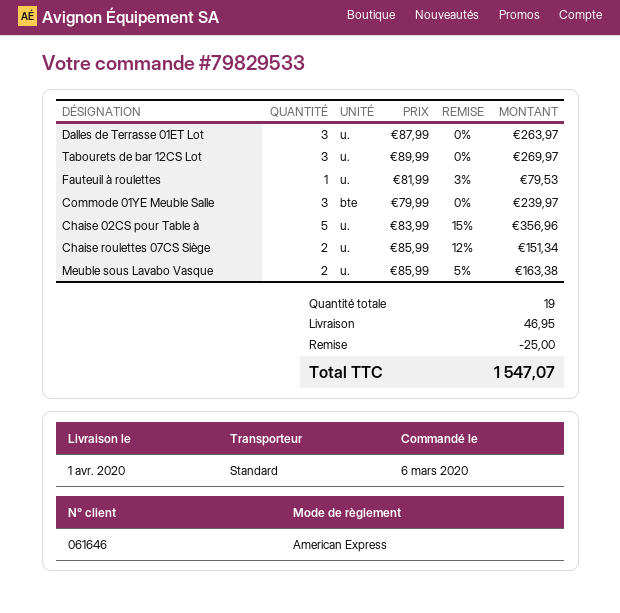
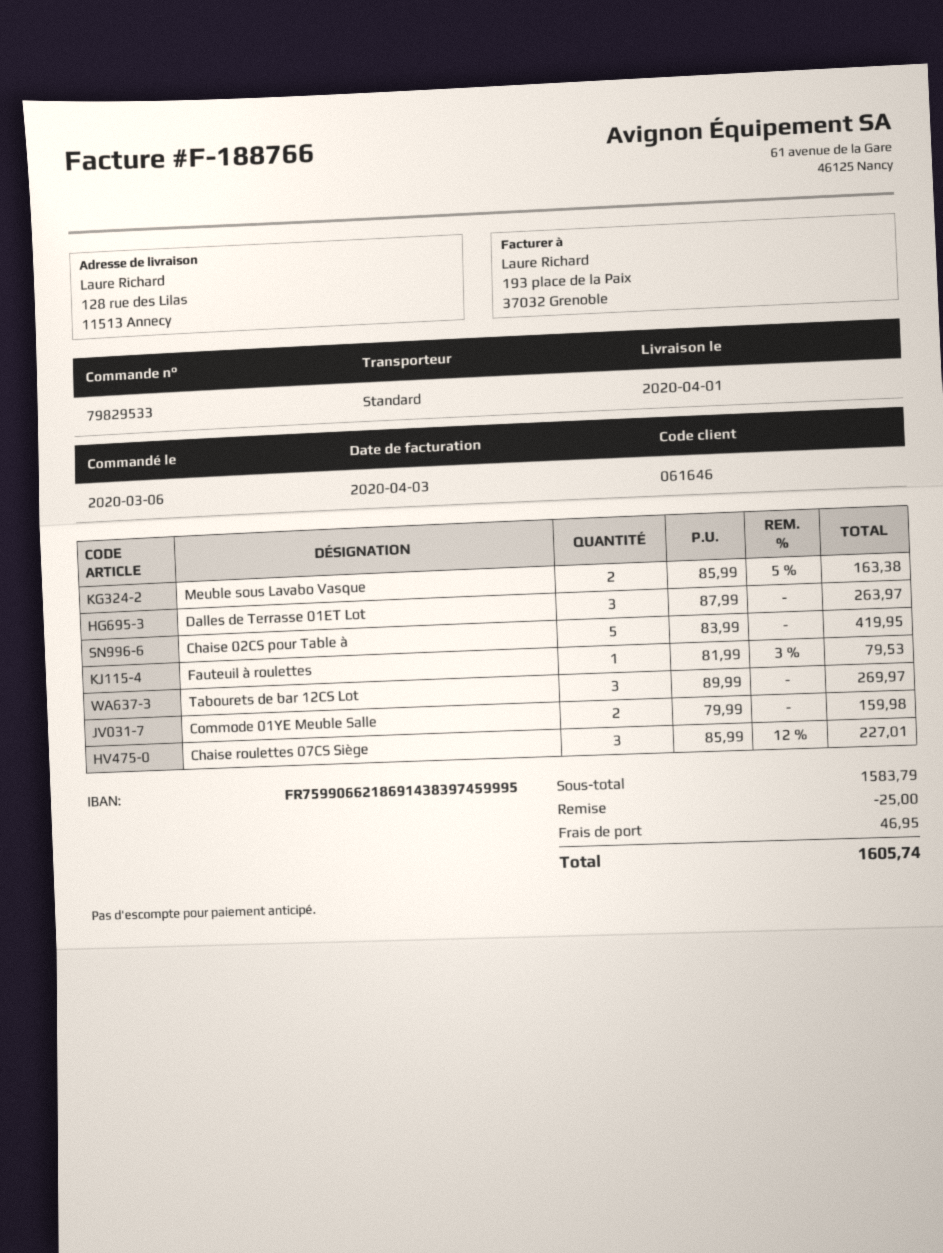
Commode 01YE Meuble Salle: 3 x 79.99 = 239.97 -> 2 x 79.99 = 159.98
Chaise 02CS pour Table à: 5 x 83.99 - 15% = 356.96 -> 5 x 83.99 = 419.95
Chaise roulettes 07CS Siège: 2 x 85.99 - 12% = 151.34 -> 3 x 85.99 - 12% = 227.01
total: 1547.07 -> 1605.74

